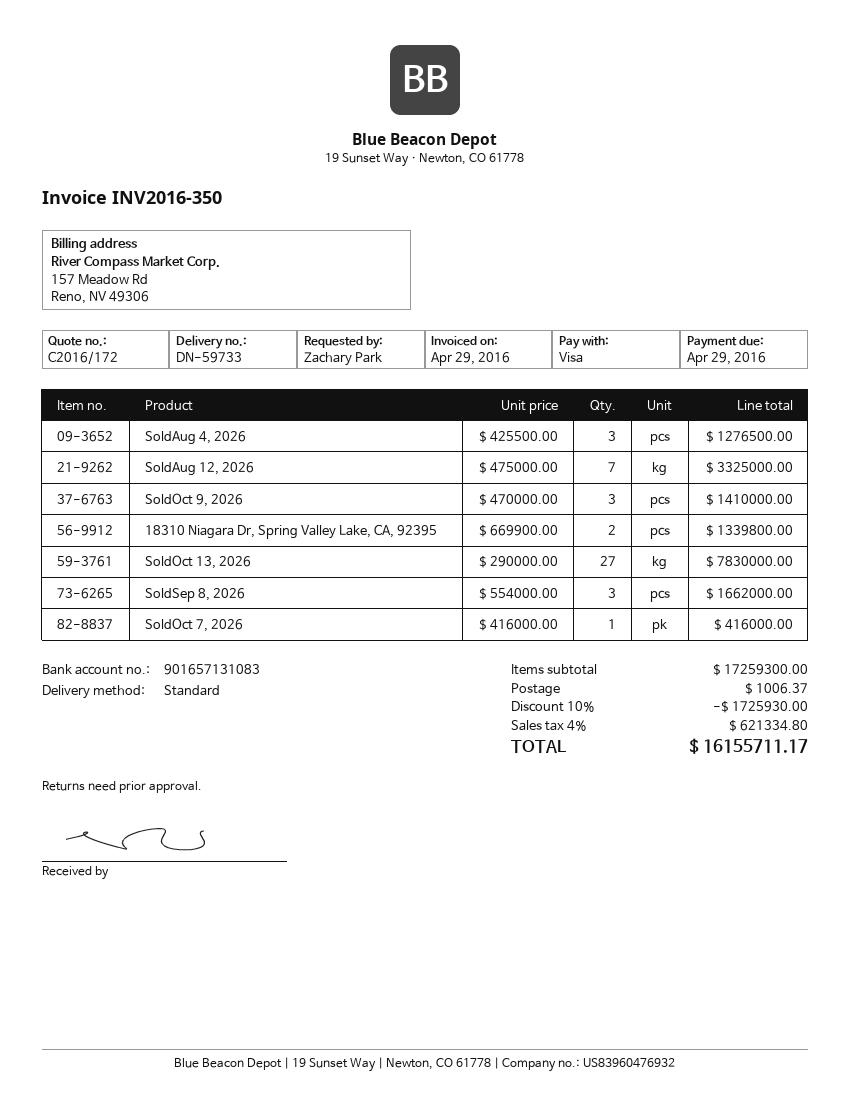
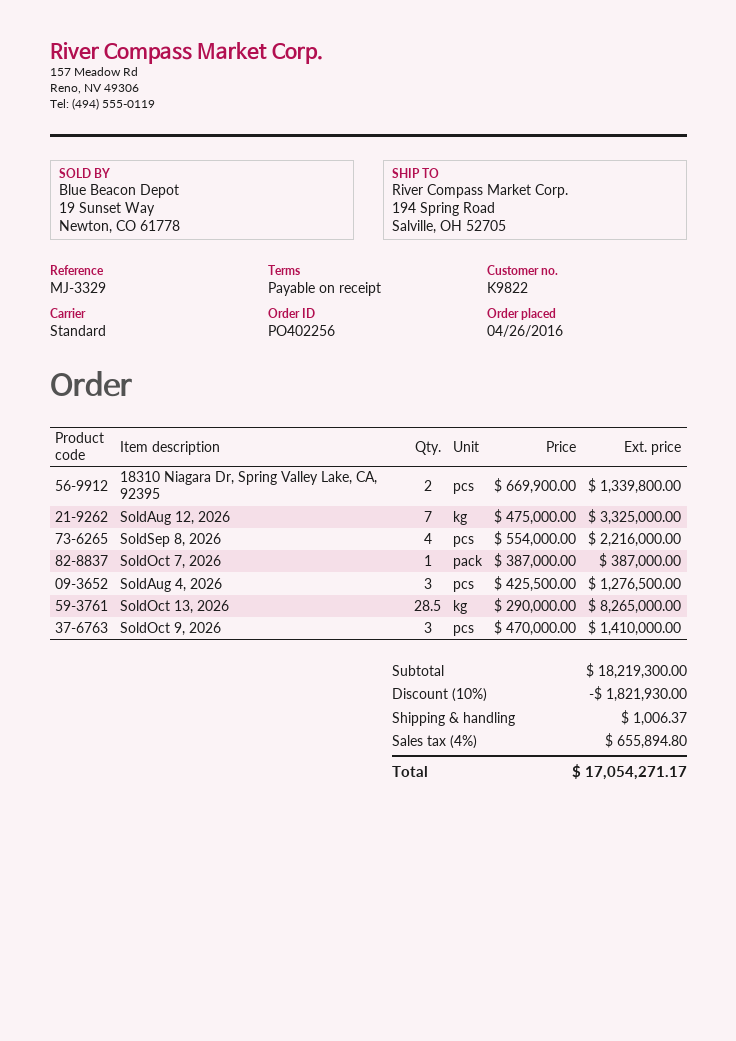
SoldOct 13, 2026: 27 x 290000.00 = 7830000.00 -> 28.5 x 290000.00 = 8265000.00
SoldSep 8, 2026: 3 x 554000.00 = 1662000.00 -> 4 x 554000.00 = 2216000.00
SoldOct 7, 2026: 1 x 416000.00 = 416000.00 -> 1 x 387000.00 = 387000.00
subtotal: 17259300.00 -> 18219300.00
discount: 10% = 1725930.00 -> 10% = 1821930.00
tax: 4% = 621334.80 -> 4% = 655894.80
total: 16155711.17 -> 17054271.17

